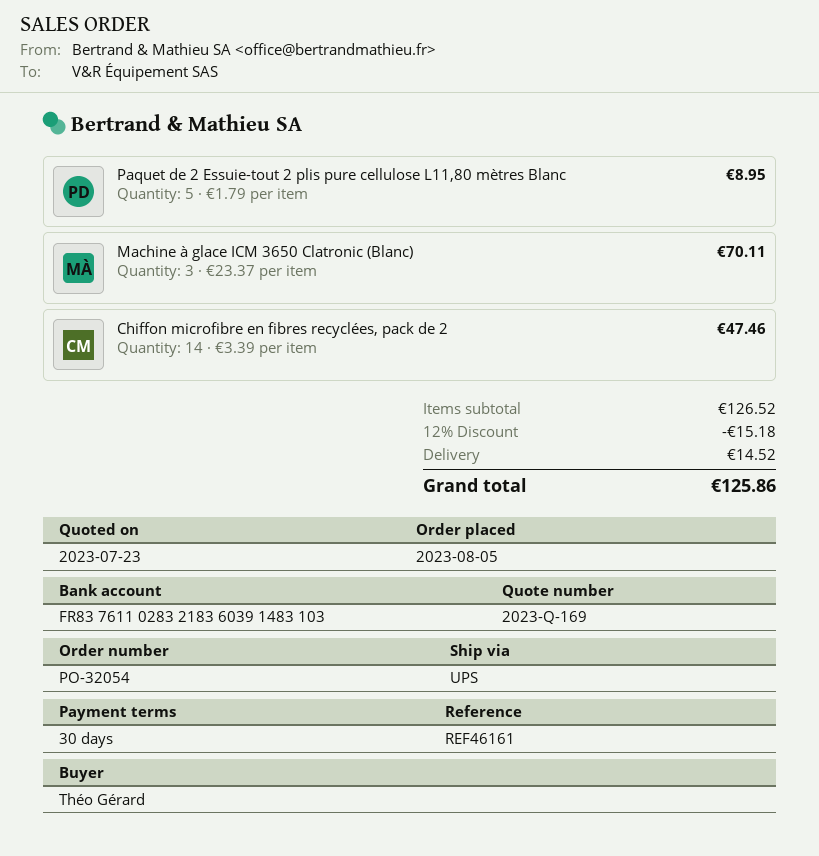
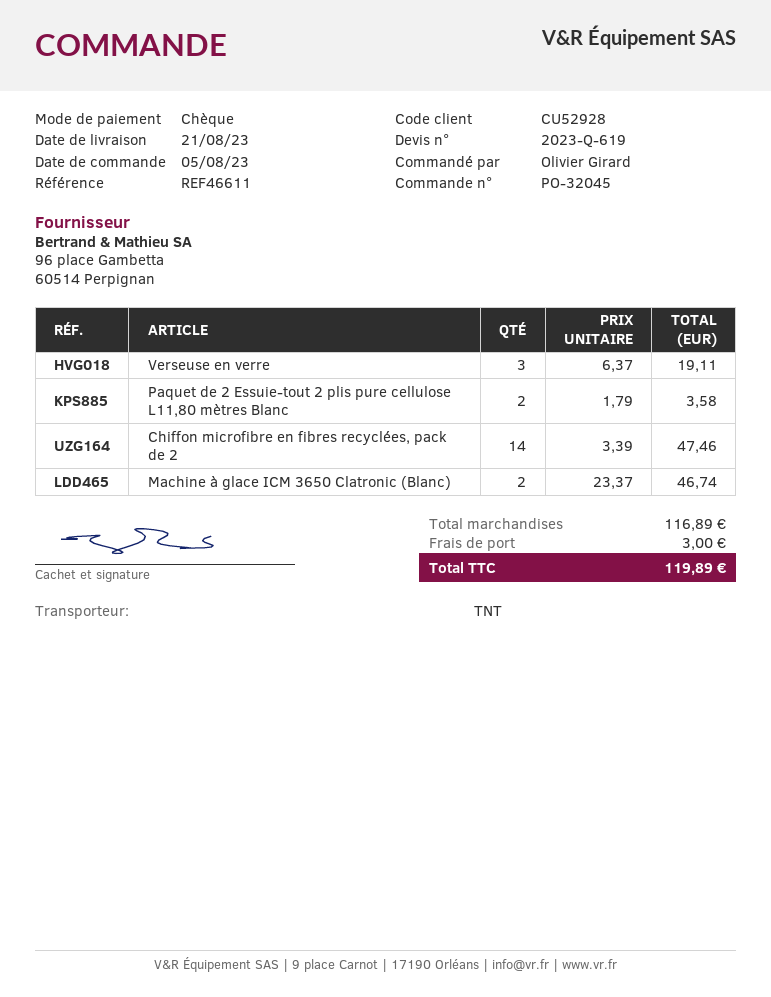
quote number: 2023-Q-169 -> 2023-Q-619
order number: PO-32054 -> PO-32045
reference: REF46161 -> REF46611
ordered by: Théo Gérard -> Olivier Girard
shipping method: UPS -> TNT
Paquet de 2 Essuie-tout 2 plis pure cellulose L11,80 mètres Blanc: 5 x 1.79 = 8.95 -> 2 x 1.79 = 3.58
Machine à glace ICM 3650 Clatronic (Blanc): 3 x 23.37 = 70.11 -> 2 x 23.37 = 46.74
Verseuse en verre: none -> 3 x 6.37 = 19.11
subtotal: 126.52 -> 116.89
discount: 12% = 15.18 -> none
shipping: 14.52 -> 3.00
total: 125.86 -> 119.89

